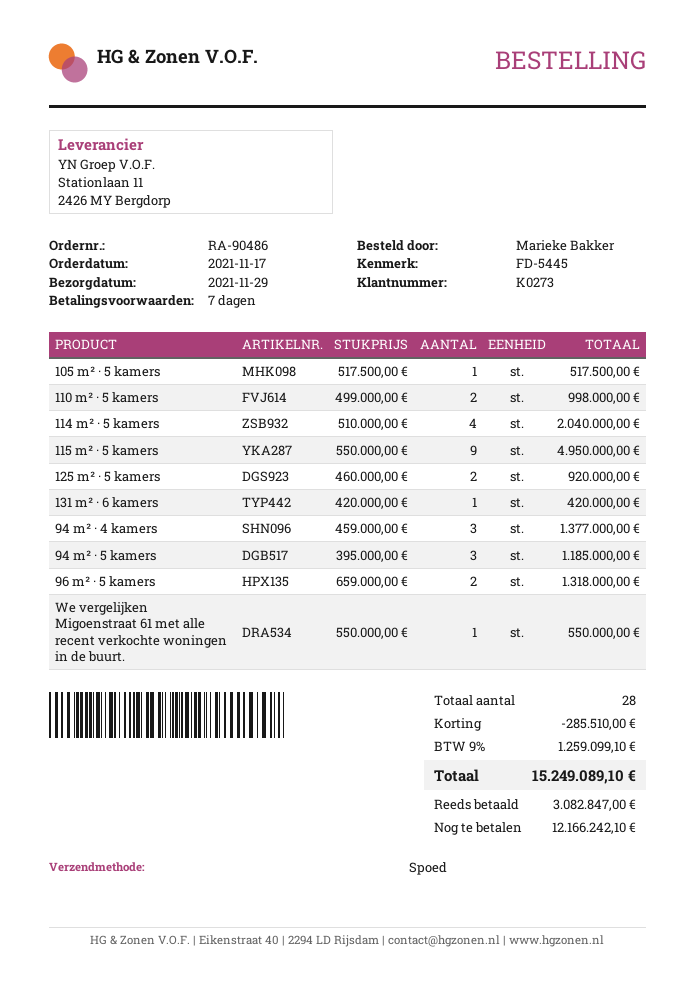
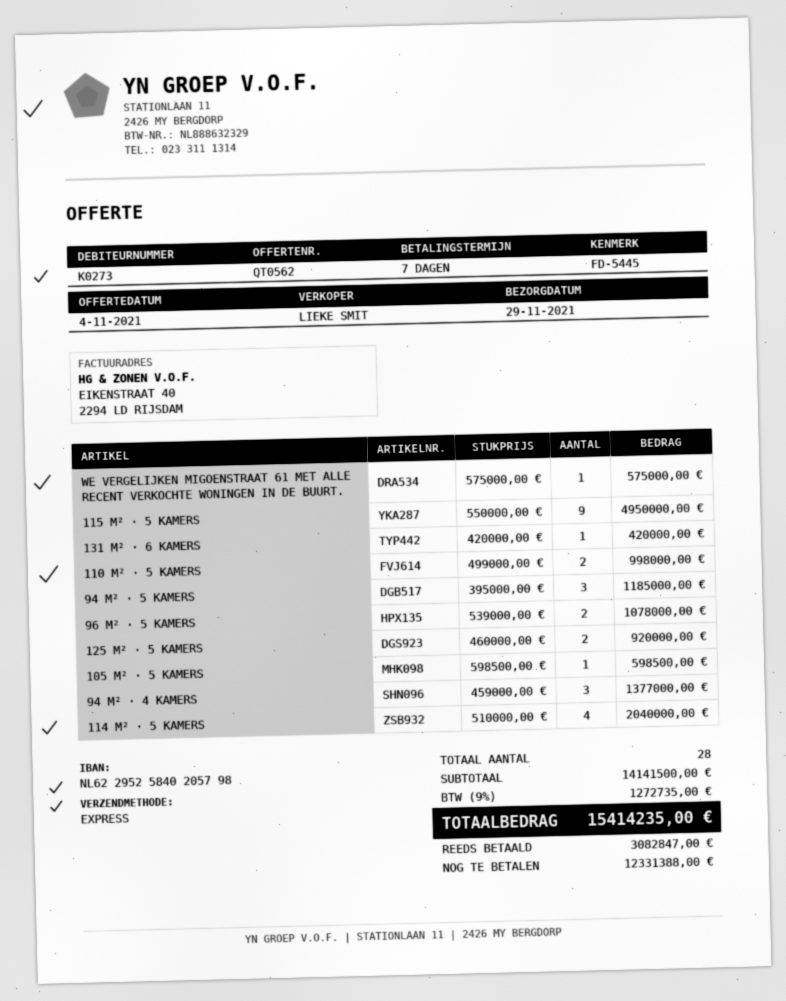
105 m² · 5 kamers: 1 x 517500.00 = 517500.00 -> 1 x 598500.00 = 598500.00
96 m² · 5 kamers: 2 x 659000.00 = 1318000.00 -> 2 x 539000.00 = 1078000.00
We vergelijken Migoenstraat 61 met alle recent verkochte woningen in de buurt.: 1 x 550000.00 = 550000.00 -> 1 x 575000.00 = 575000.00
discount: 285510.00 -> none
tax: 9% = 1259099.10 -> 9% = 1272735.00
total: 15249089.10 -> 15414235.00
balance: 12166242.10 -> 12331388.00

